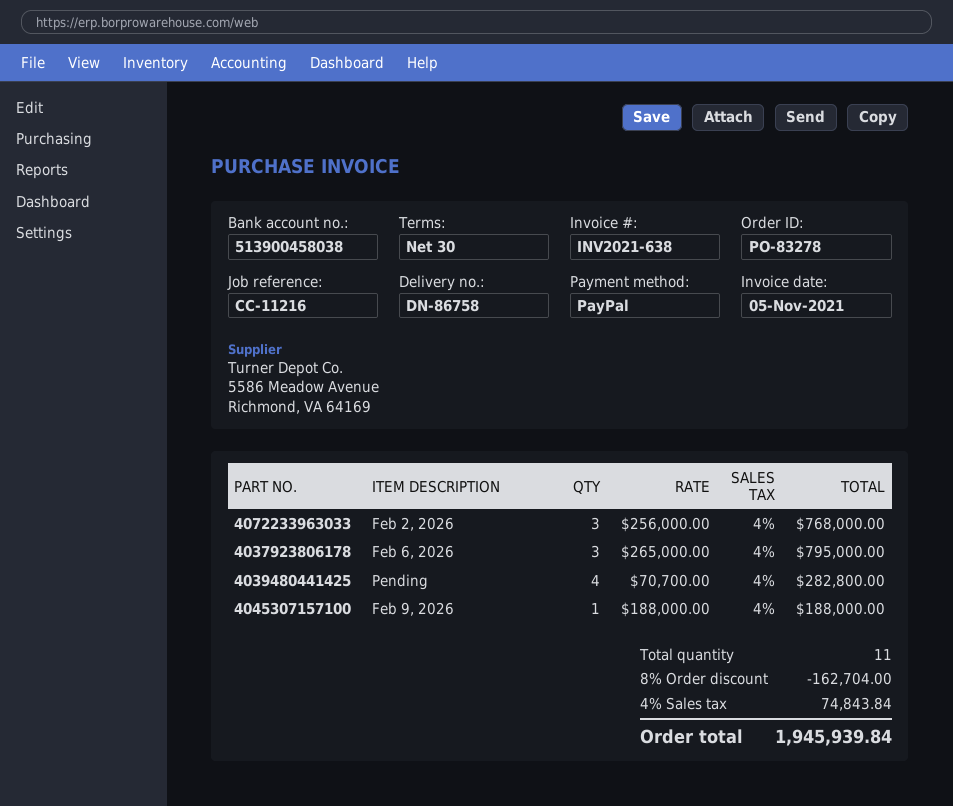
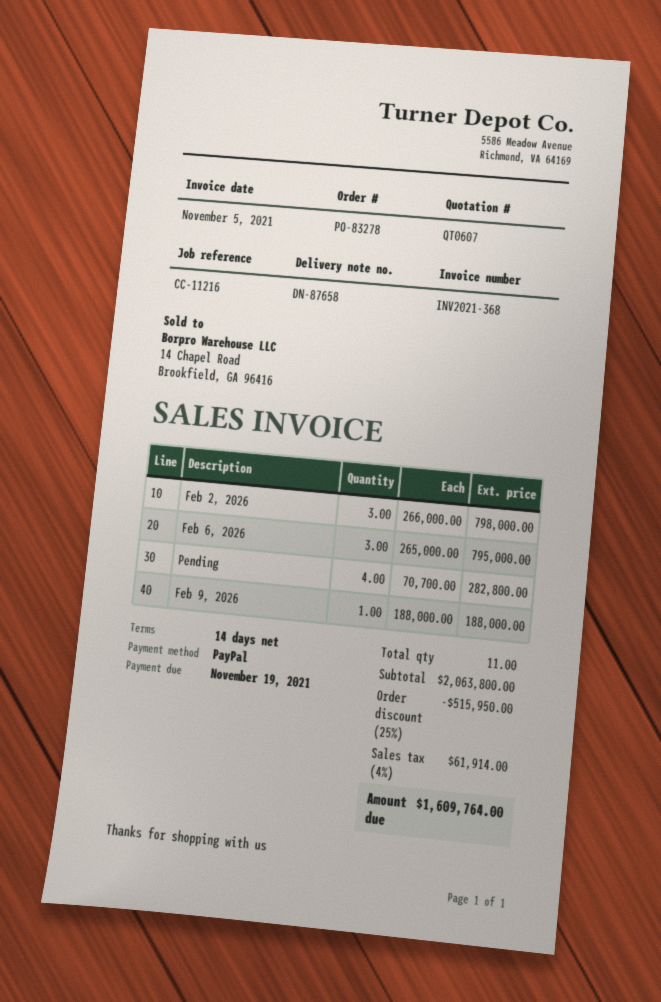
delivery note number: DN-86758 -> DN-87658
invoice number: INV2021-638 -> INV2021-368
payment terms: 30 days -> 14 days
Feb 2, 2026: 3 x 256000.00 = 768000.00 -> 3 x 266000.00 = 798000.00
discount: 8% = 162704.00 -> 25% = 515950.00
tax: 4% = 74843.84 -> 4% = 61914.00
total: 1945939.84 -> 1609764.00

